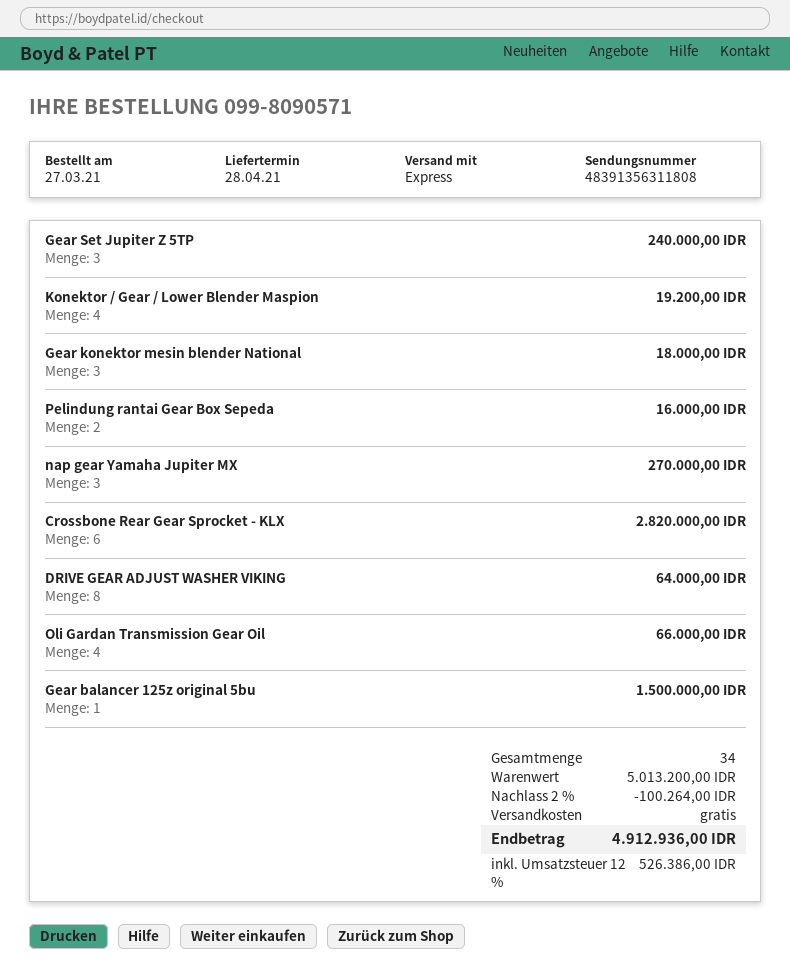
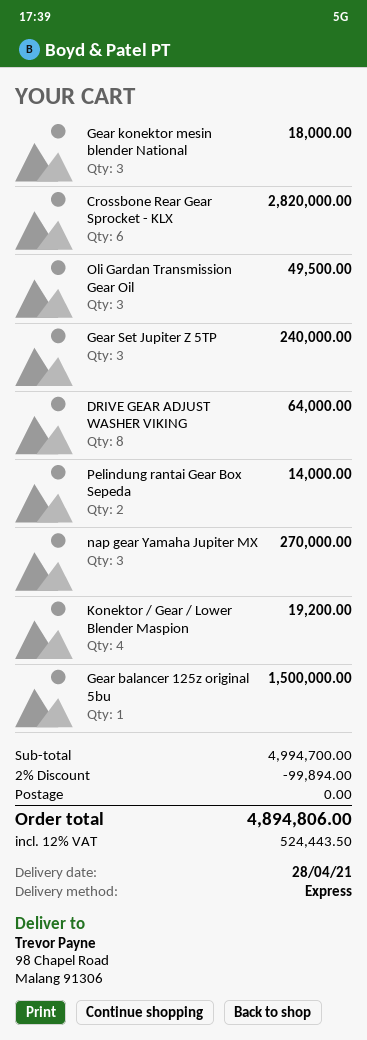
Pelindung rantai Gear Box Sepeda: 2 for 16000.00 -> 2 for 14000.00
Oli Gardan Transmission Gear Oil: 4 for 66000.00 -> 3 for 49500.00
subtotal: 5013200.00 -> 4994700.00
discount: 2% = 100264.00 -> 2% = 99894.00
tax: 12% = 526386.00 -> 12% = 524443.50
total: 4912936.00 -> 4894806.00

